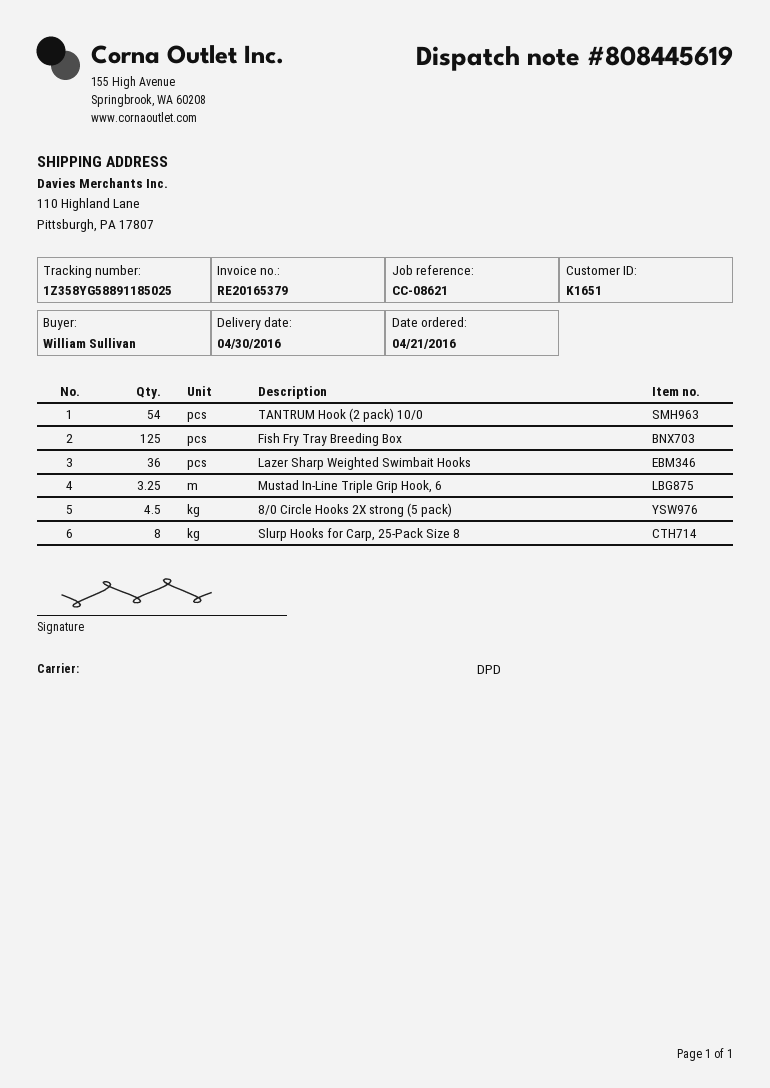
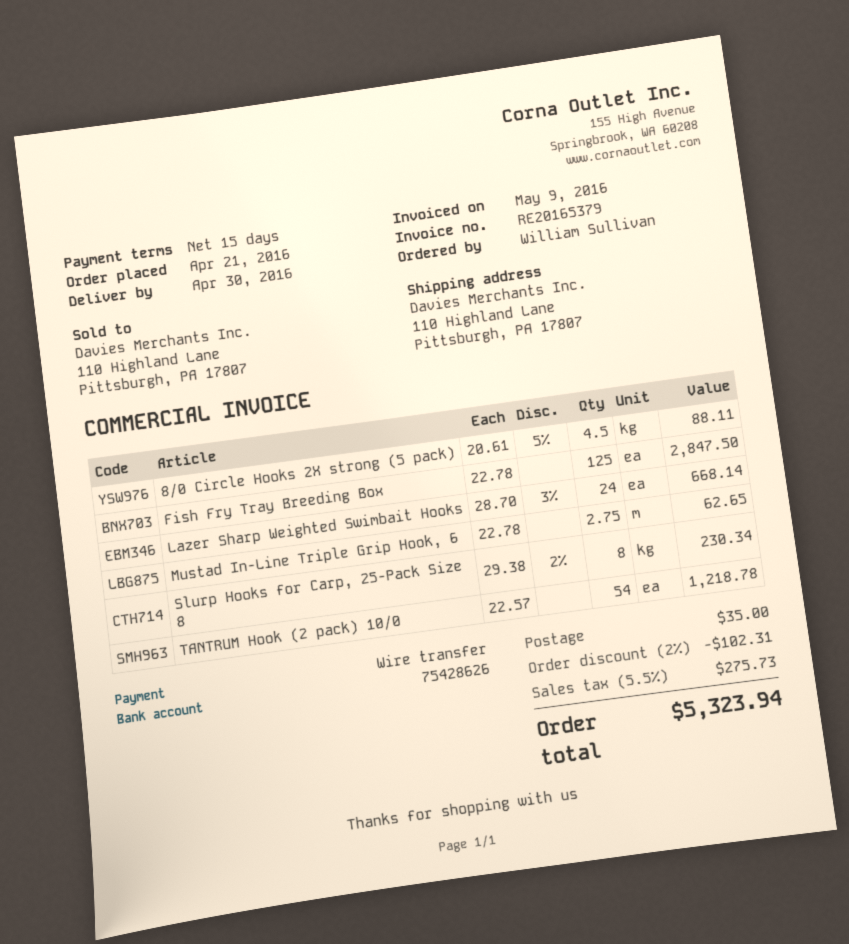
Lazer Sharp Weighted Swimbait Hooks: 36 -> 24
Mustad In-Line Triple Grip Hook, 6: 3.25 -> 2.75

